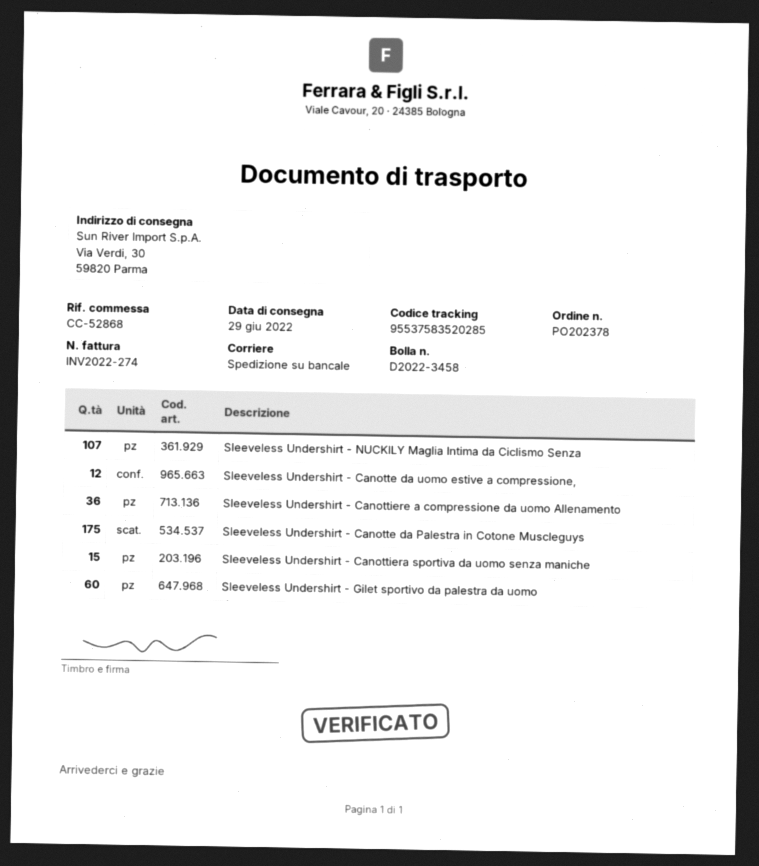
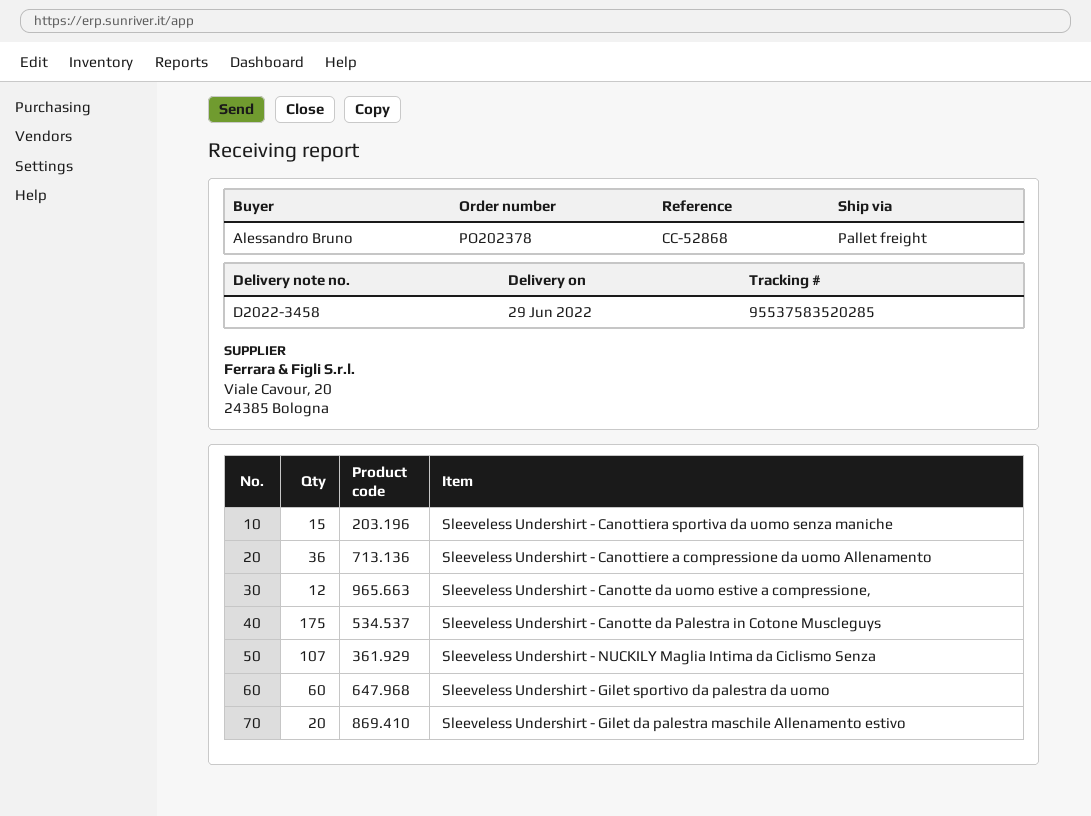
Sleeveless Undershirt - Gilet da palestra maschile Allenamento estivo: none -> 20

